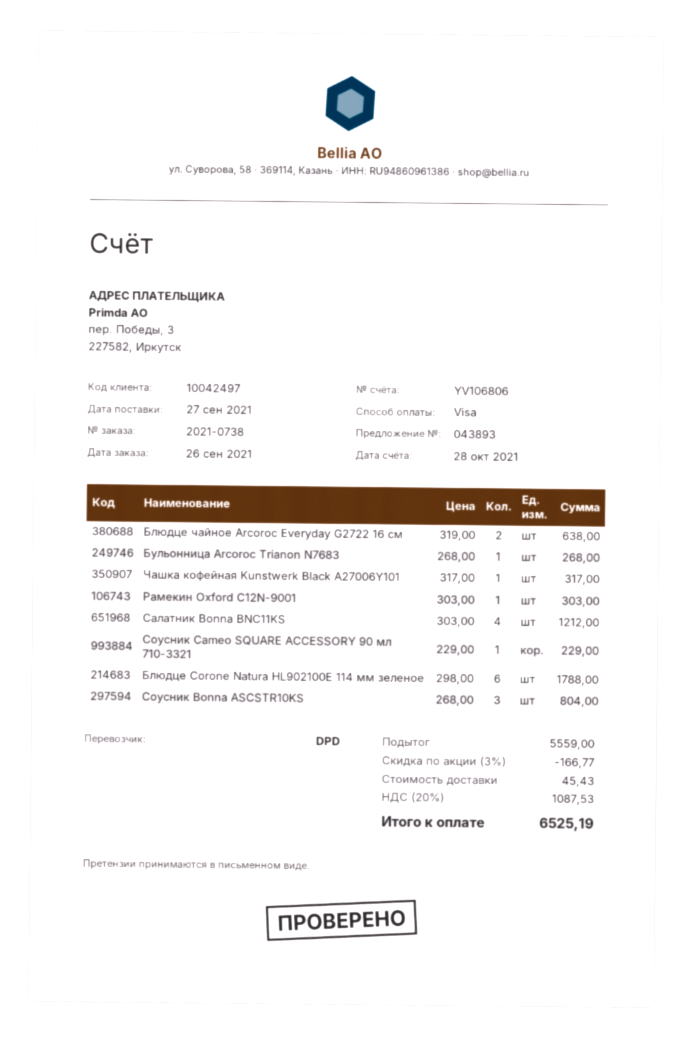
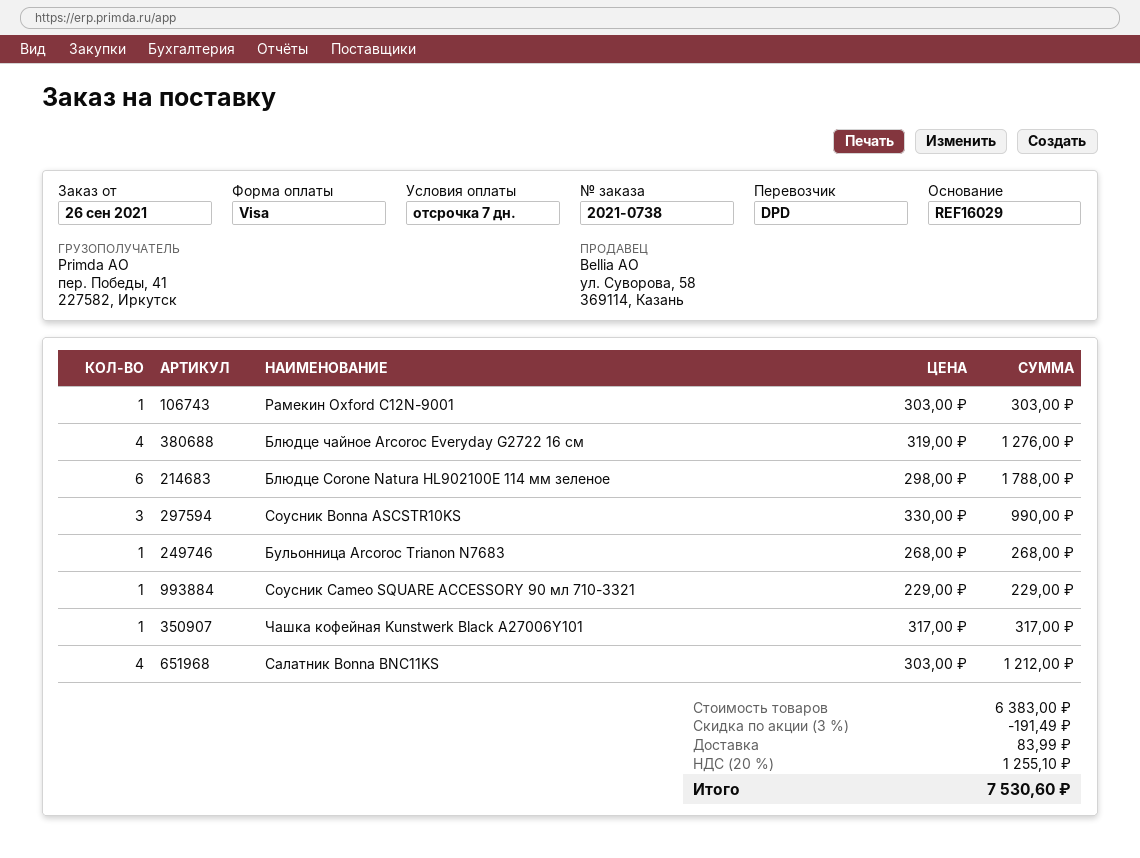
Блюдце чайное Arcoroc Everyday G2722 16 см: 2 x 319.00 = 638.00 -> 4 x 319.00 = 1276.00
Соусник Bonna ASCSTR10KS: 3 x 268.00 = 804.00 -> 3 x 330.00 = 990.00
subtotal: 5559.00 -> 6383.00
discount: 3% = 166.77 -> 3% = 191.49
shipping: 45.43 -> 83.99
tax: 20% = 1087.53 -> 20% = 1255.10
total: 6525.19 -> 7530.60

